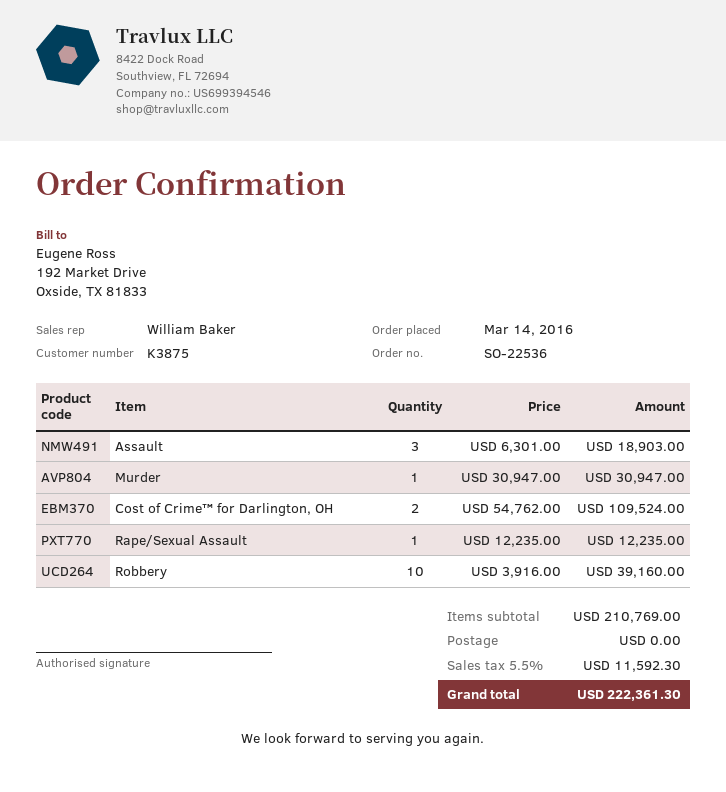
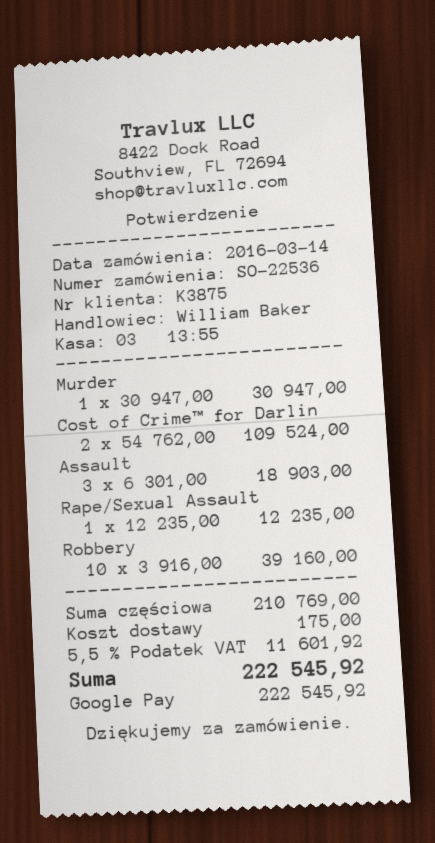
shipping: 0.00 -> 175.00
tax: 5.5% = 11592.30 -> 5.5% = 11601.92
total: 222361.30 -> 222545.92

